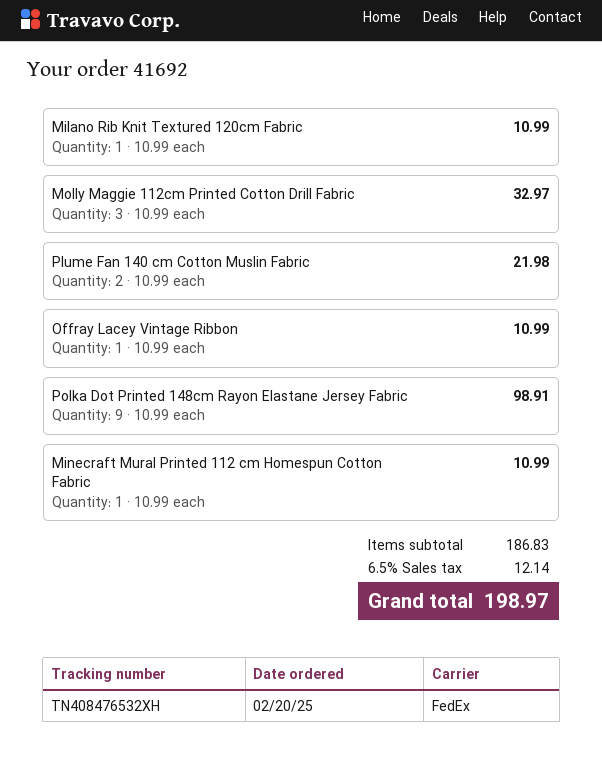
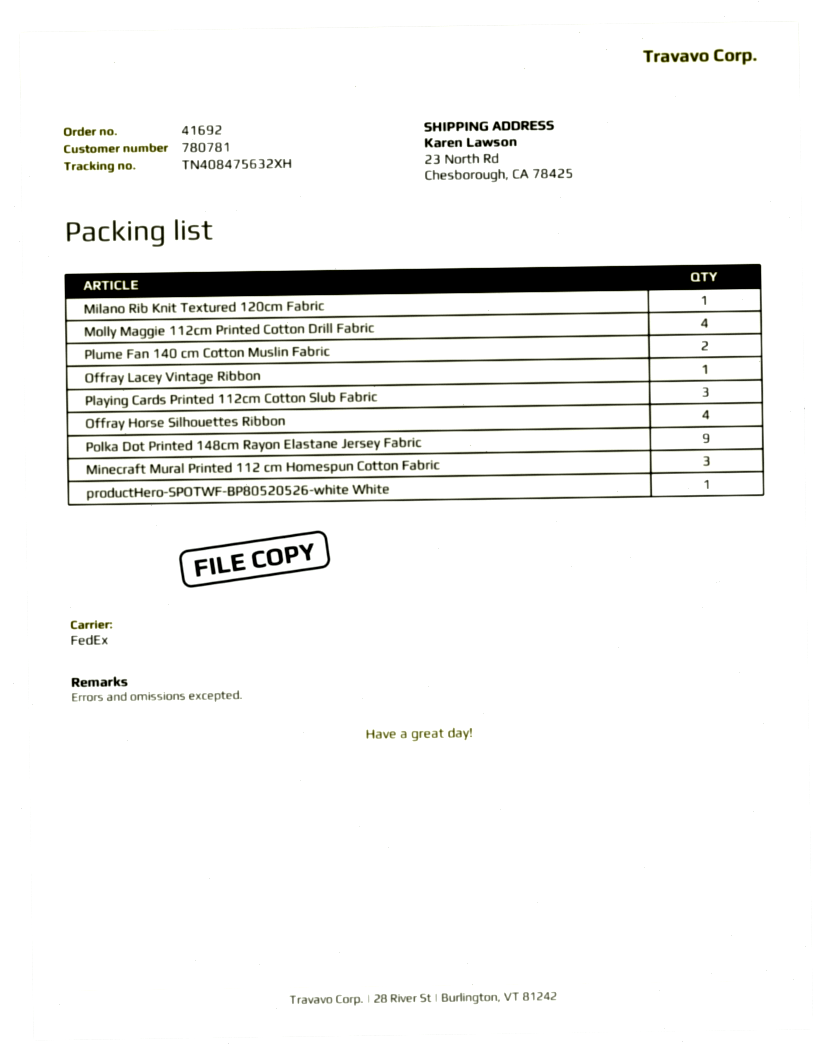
tracking number: TN408476532XH -> TN408475632XH
Molly Maggie 112cm Printed Cotton Drill Fabric: 3 -> 4
Minecraft Mural Printed 112 cm Homespun Cotton Fabric: 1 -> 3
Playing Cards Printed 112cm Cotton Slub Fabric: none -> 3
Offray Horse Silhouettes Ribbon: none -> 4
productHero-SPOTWF-BP80520526-white White: none -> 1

